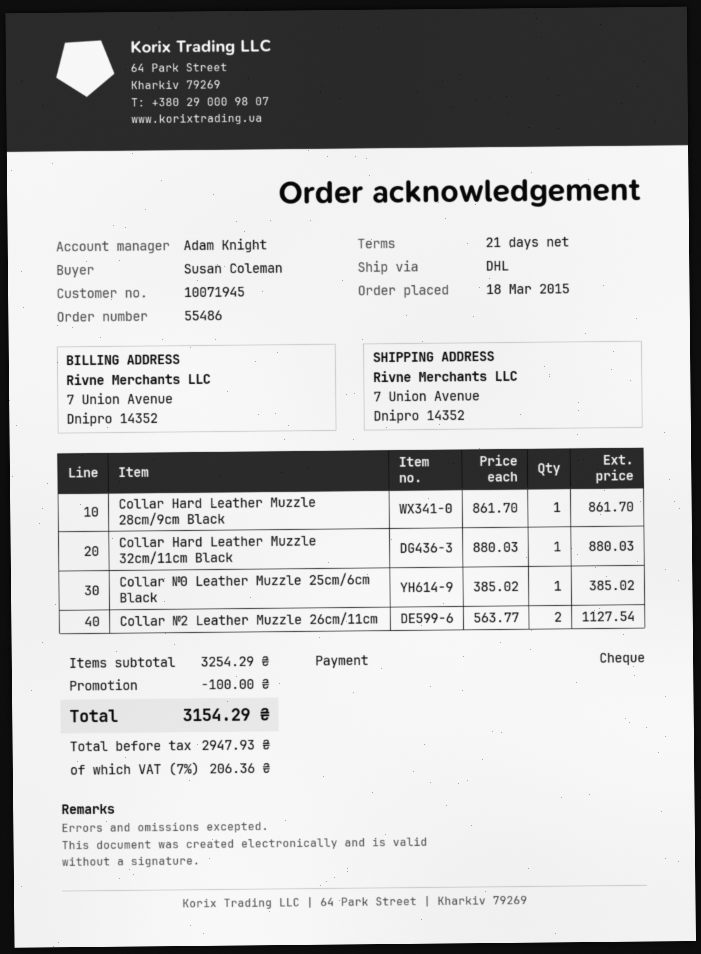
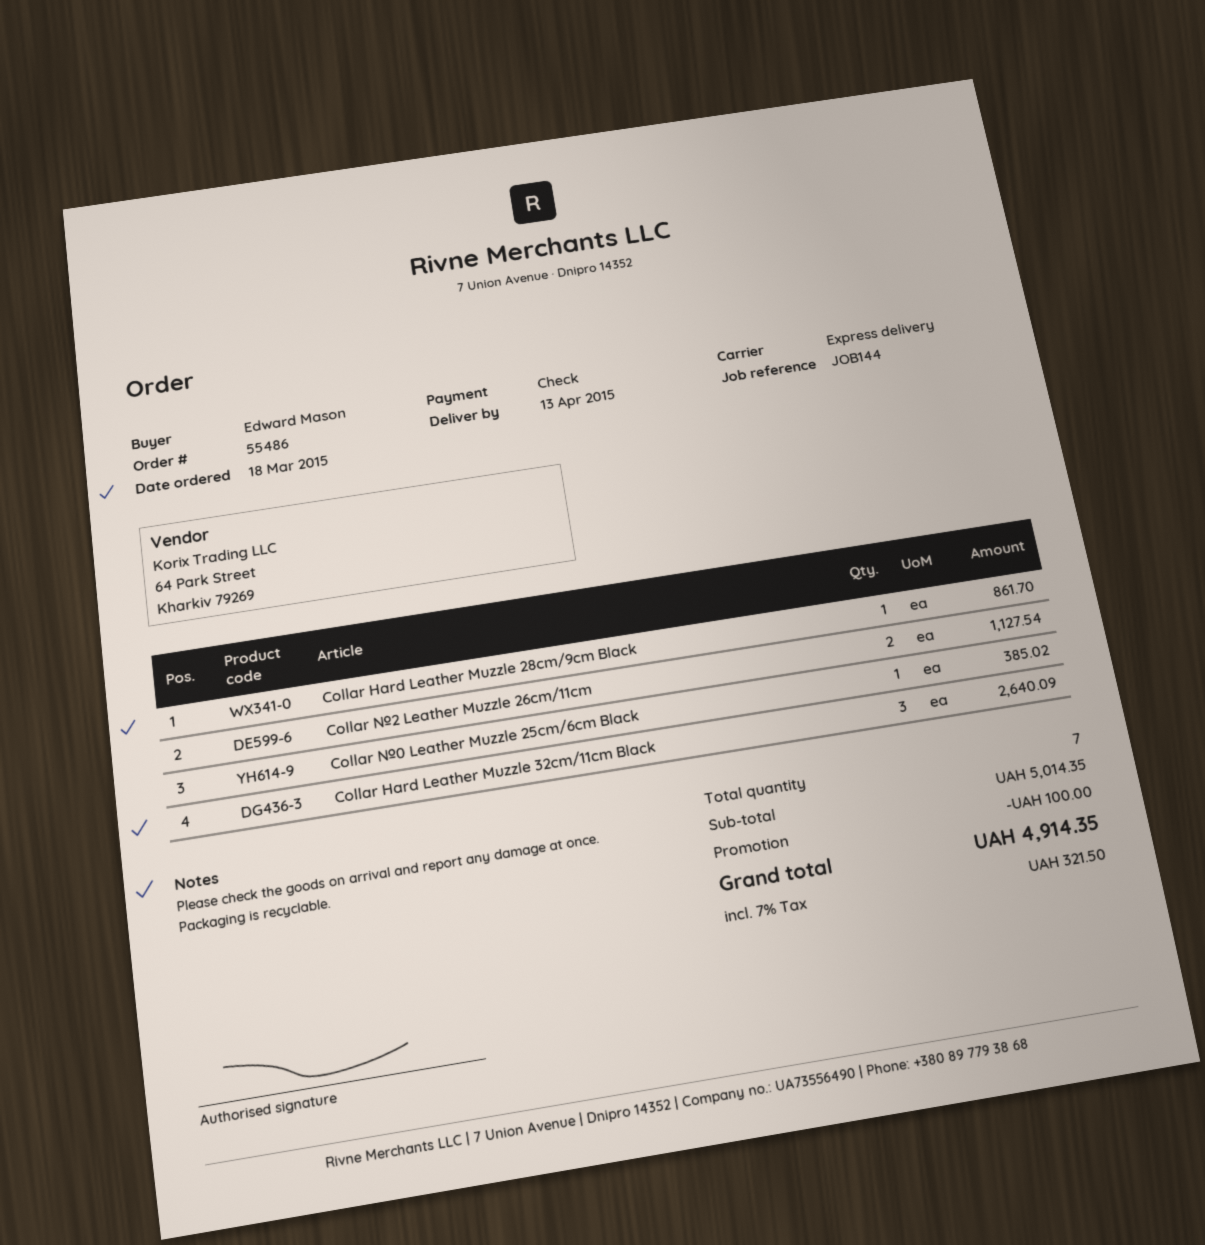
ordered by: Susan Coleman -> Edward Mason
shipping method: DHL -> express
Collar Hard Leather Muzzle 32cm/11cm Black: 1 for 880.03 -> 3 for 2640.09
subtotal: 3254.29 -> 5014.35
tax: 7% = 206.36 -> 7% = 321.50
total: 3154.29 -> 4914.35

